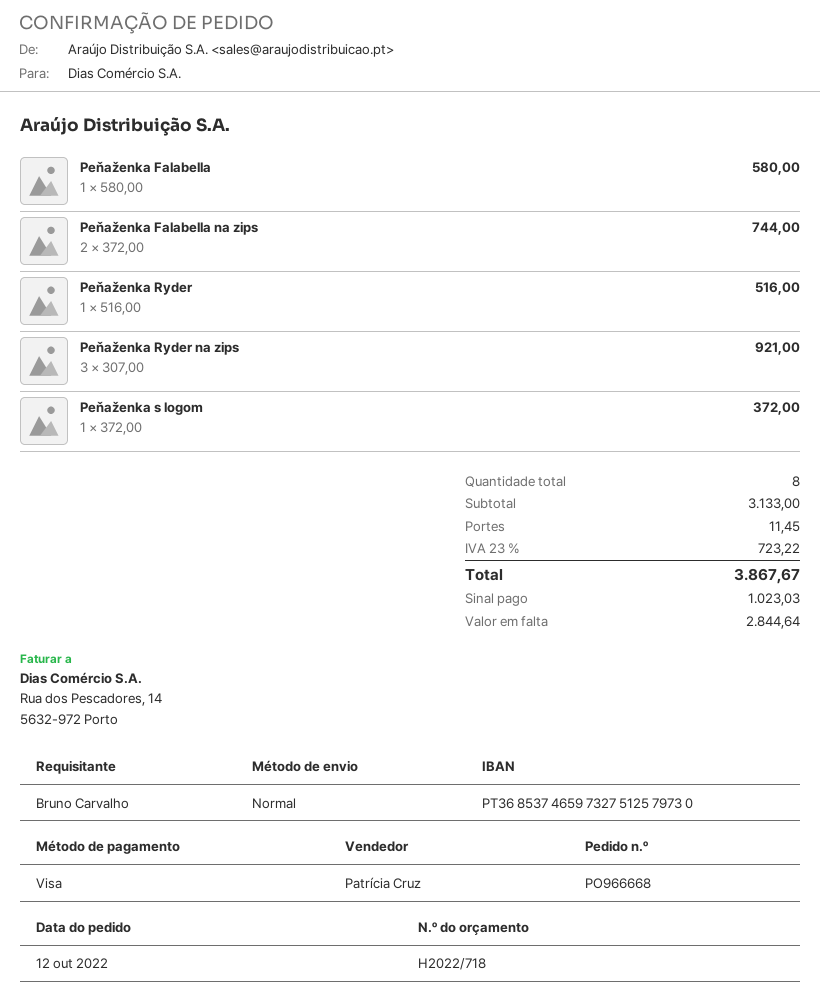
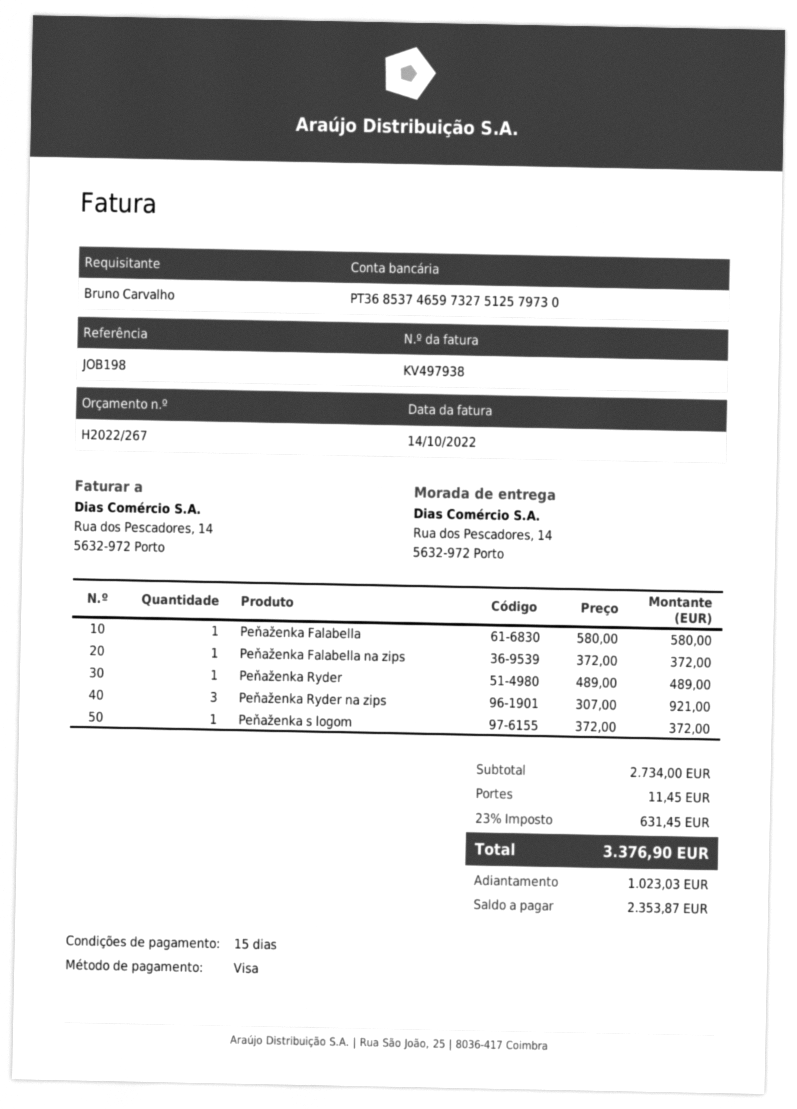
quote number: H2022/718 -> H2022/267
Peňaženka Falabella na zips: 2 x 372.00 = 744.00 -> 1 x 372.00 = 372.00
Peňaženka Ryder: 1 x 516.00 = 516.00 -> 1 x 489.00 = 489.00
subtotal: 3133.00 -> 2734.00
tax: 23% = 723.22 -> 23% = 631.45
total: 3867.67 -> 3376.90
balance: 2844.64 -> 2353.87

